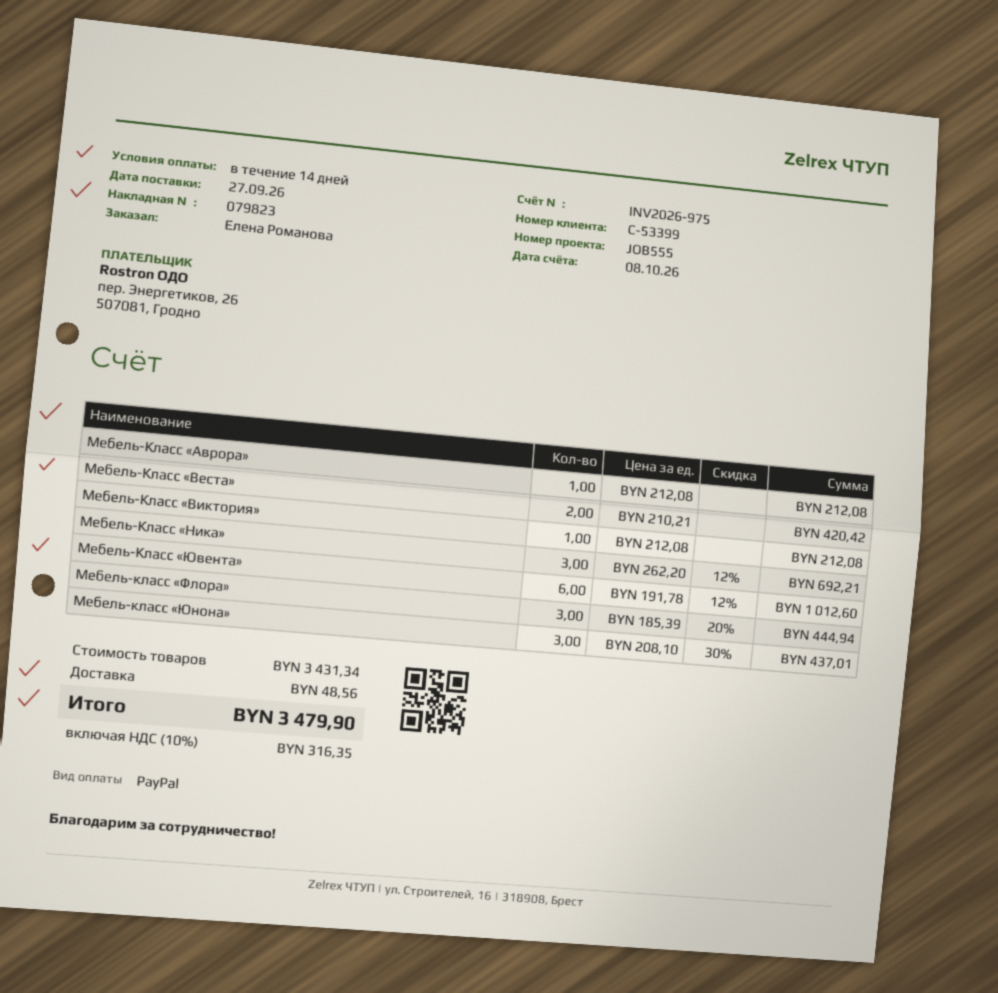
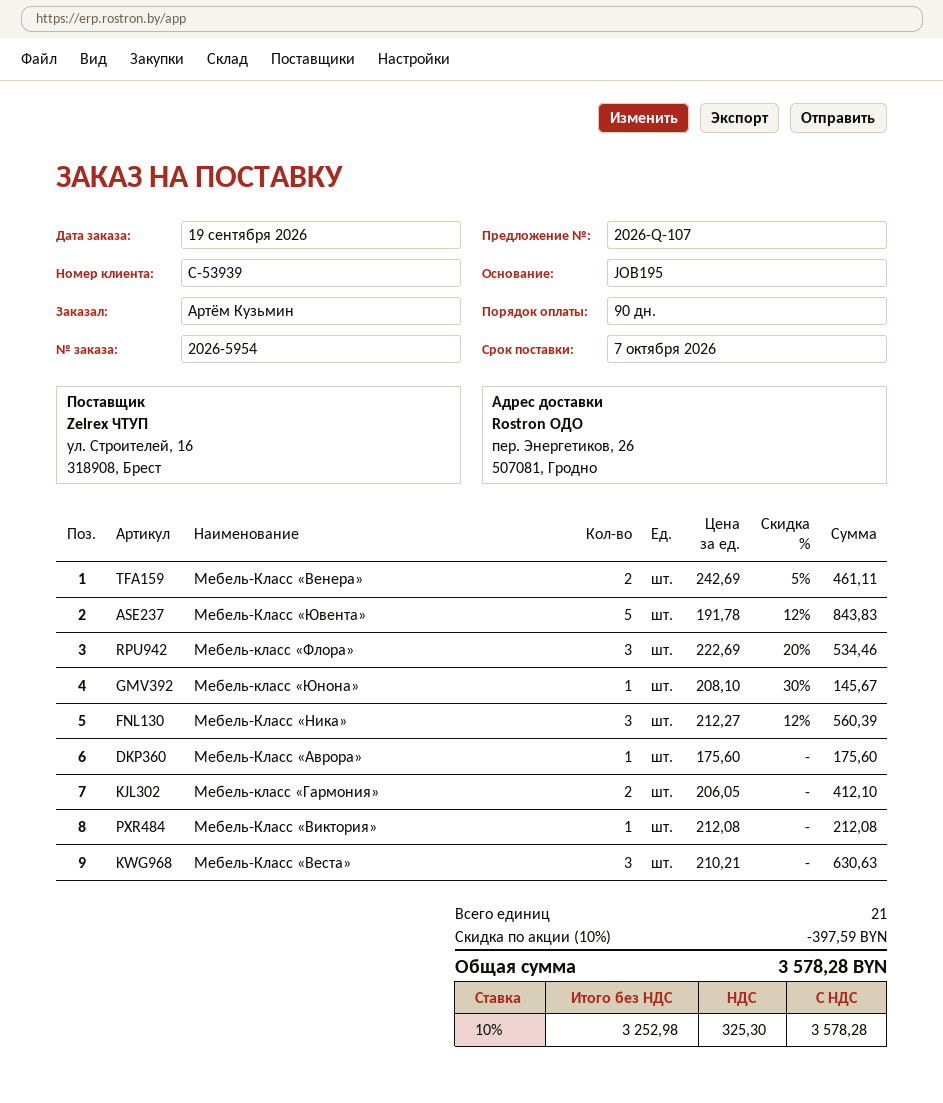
delivery date: 2026-09-27 -> 2026-10-07
payment terms: 14 days -> 90 days
customer number: C-53399 -> C-53939
reference: JOB555 -> JOB195
ordered by: Елена Романова -> Артём Кузьмин
Мебель-Класс «Аврора»: 1 x 212.08 = 212.08 -> 1 x 175.60 = 175.60
Мебель-Класс «Веста»: 2 x 210.21 = 420.42 -> 3 x 210.21 = 630.63
Мебель-Класс «Ника»: 3 x 262.20 - 12% = 692.21 -> 3 x 212.27 - 12% = 560.39
Мебель-Класс «Ювента»: 6 x 191.78 - 12% = 1012.60 -> 5 x 191.78 - 12% = 843.83
Мебель-класс «Флора»: 3 x 185.39 - 20% = 444.94 -> 3 x 222.69 - 20% = 534.46
Мебель-класс «Юнона»: 3 x 208.10 - 30% = 437.01 -> 1 x 208.10 - 30% = 145.67
Мебель-Класс «Венера»: none -> 2 x 242.69 - 5% = 461.11
Мебель-класс «Гармония»: none -> 2 x 206.05 = 412.10
discount: none -> 10% = 397.59
shipping: 48.56 -> none
tax: 10% = 316.35 -> 10% = 325.30
total: 3479.90 -> 3578.28

